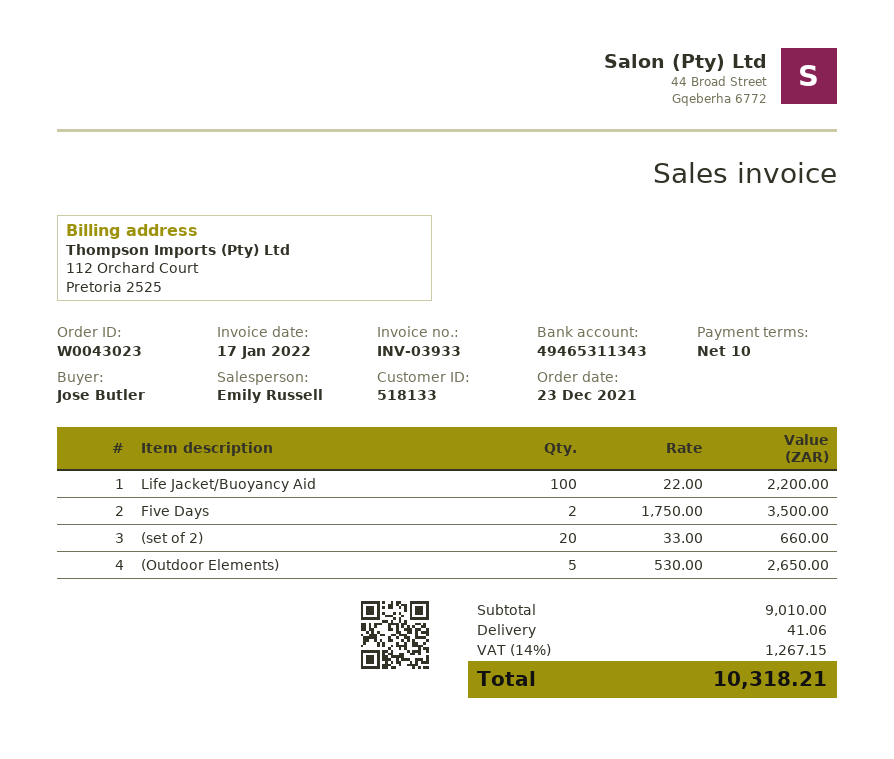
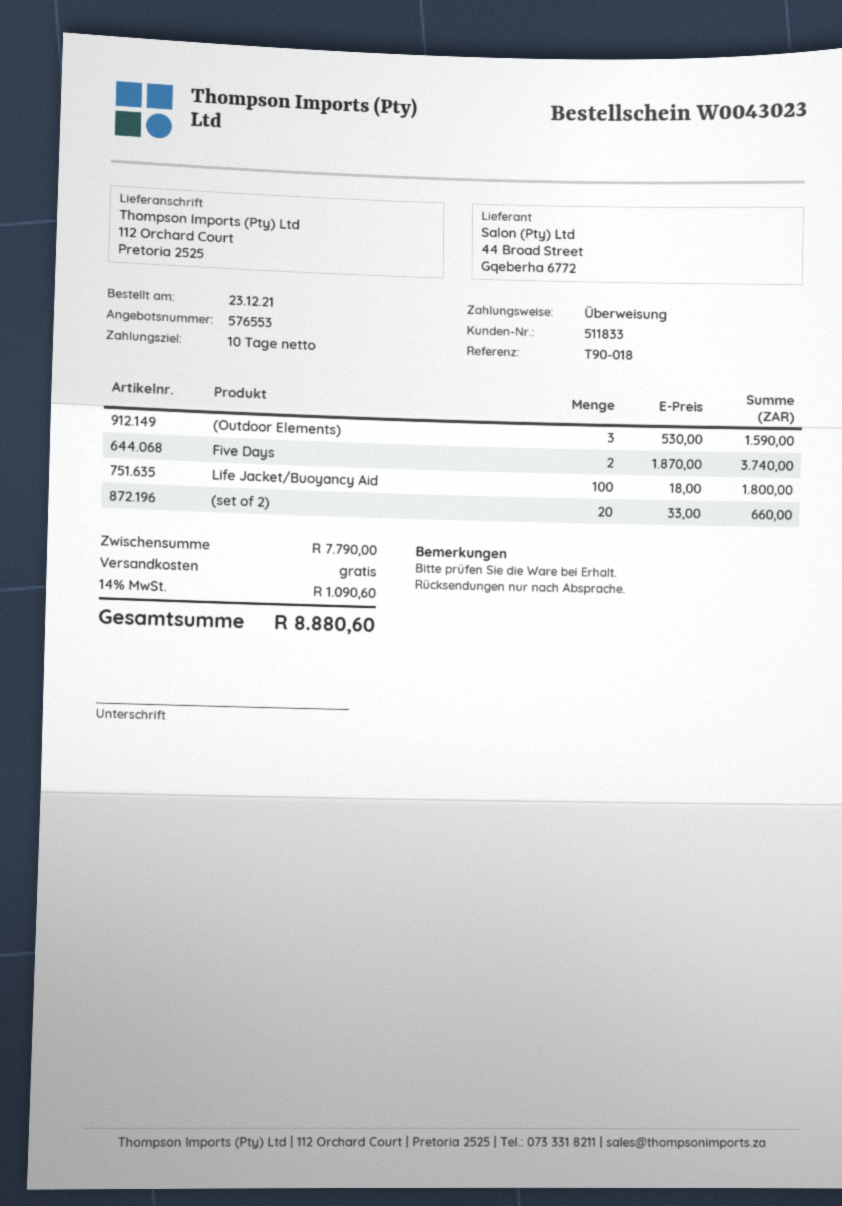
customer number: 518133 -> 511833
Life Jacket/Buoyancy Aid: 100 x 22.00 = 2200.00 -> 100 x 18.00 = 1800.00
Five Days: 2 x 1750.00 = 3500.00 -> 2 x 1870.00 = 3740.00
(Outdoor Elements): 5 x 530.00 = 2650.00 -> 3 x 530.00 = 1590.00
subtotal: 9010.00 -> 7790.00
shipping: 41.06 -> 0.00
tax: 14% = 1267.15 -> 14% = 1090.60
total: 10318.21 -> 8880.60

